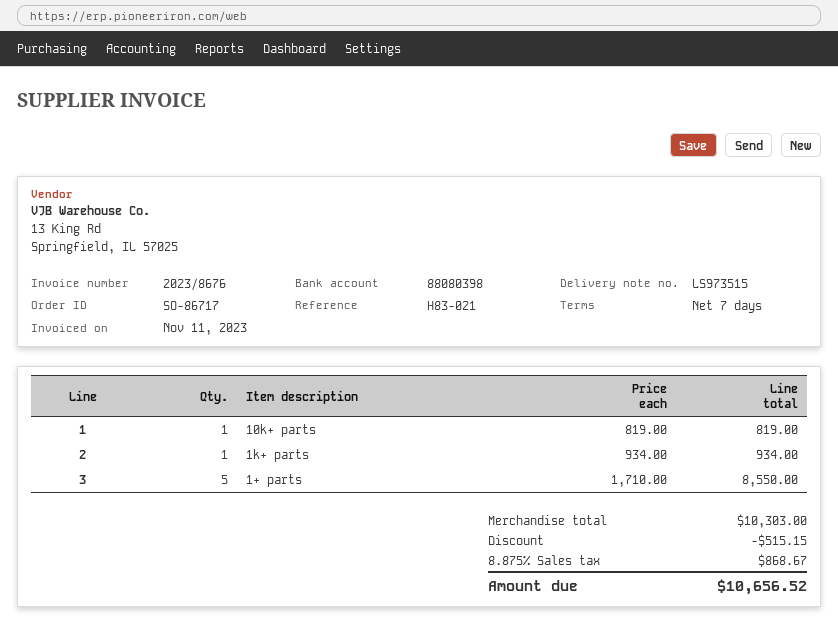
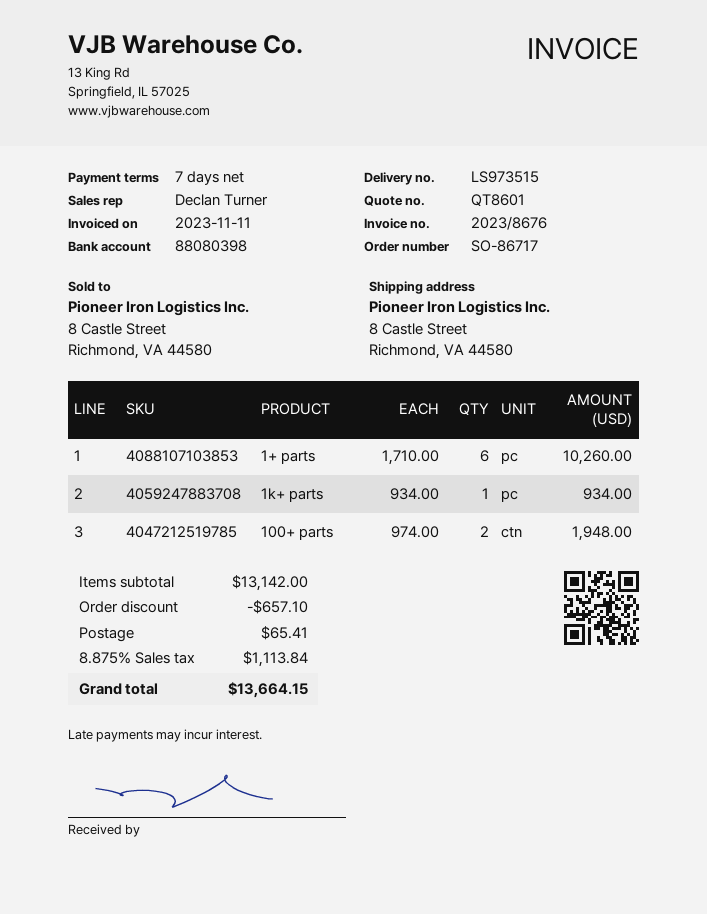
10k+ parts: 1 x 819.00 = 819.00 -> none
1+ parts: 5 x 1710.00 = 8550.00 -> 6 x 1710.00 = 10260.00
100+ parts: none -> 2 x 974.00 = 1948.00
subtotal: 10303.00 -> 13142.00
discount: 515.15 -> 657.10
shipping: none -> 65.41
tax: 8.875% = 868.67 -> 8.875% = 1113.84
total: 10656.52 -> 13664.15

